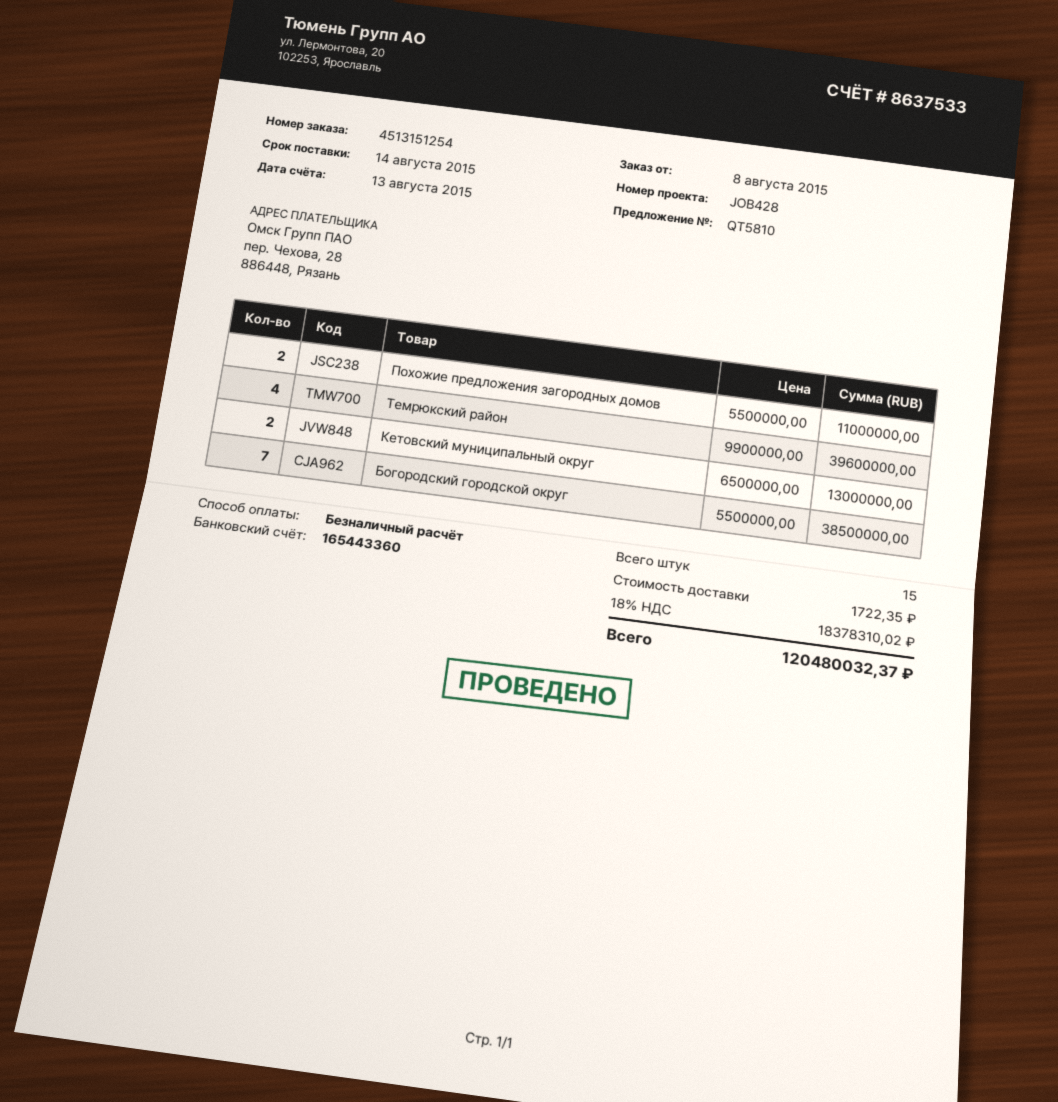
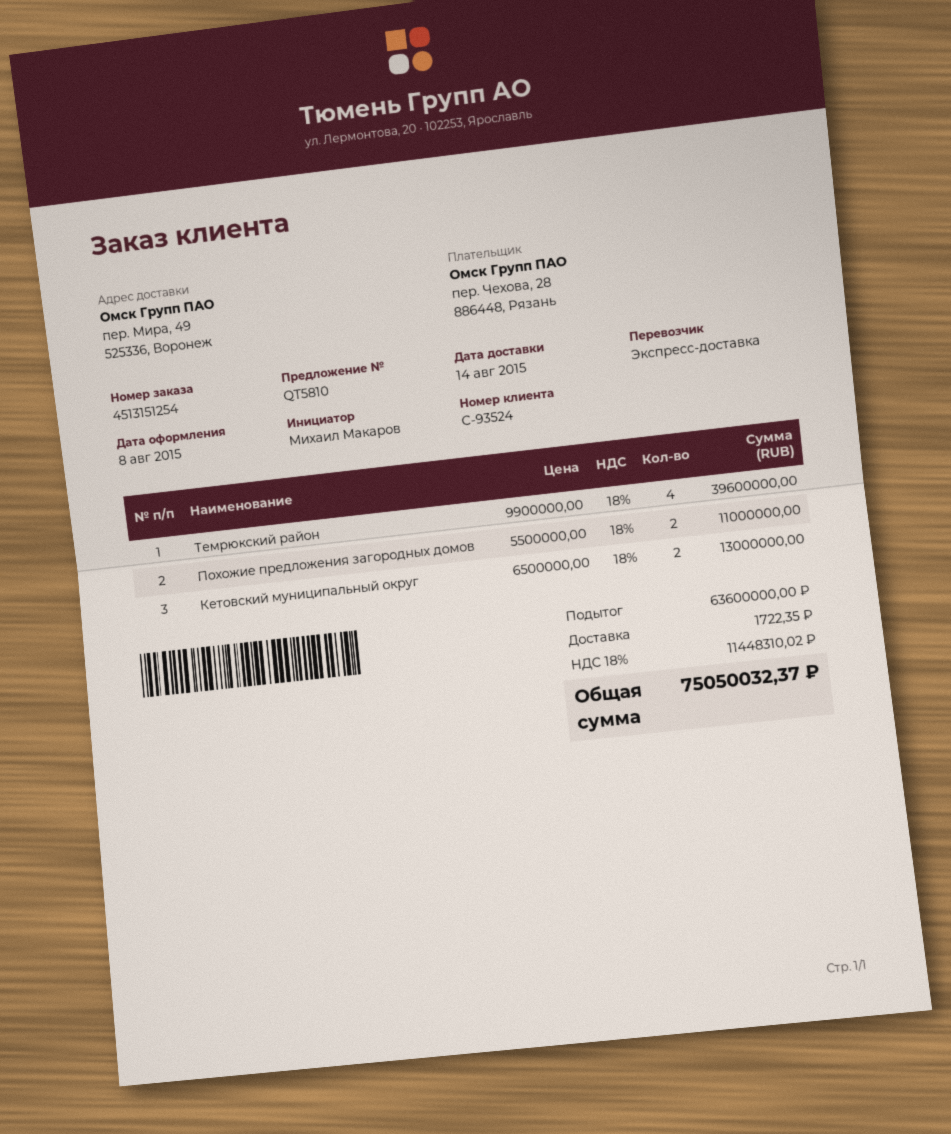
Богородский городской округ: 7 x 5500000.00 = 38500000.00 -> none
tax: 18% = 18378310.02 -> 18% = 11448310.02
total: 120480032.37 -> 75050032.37

